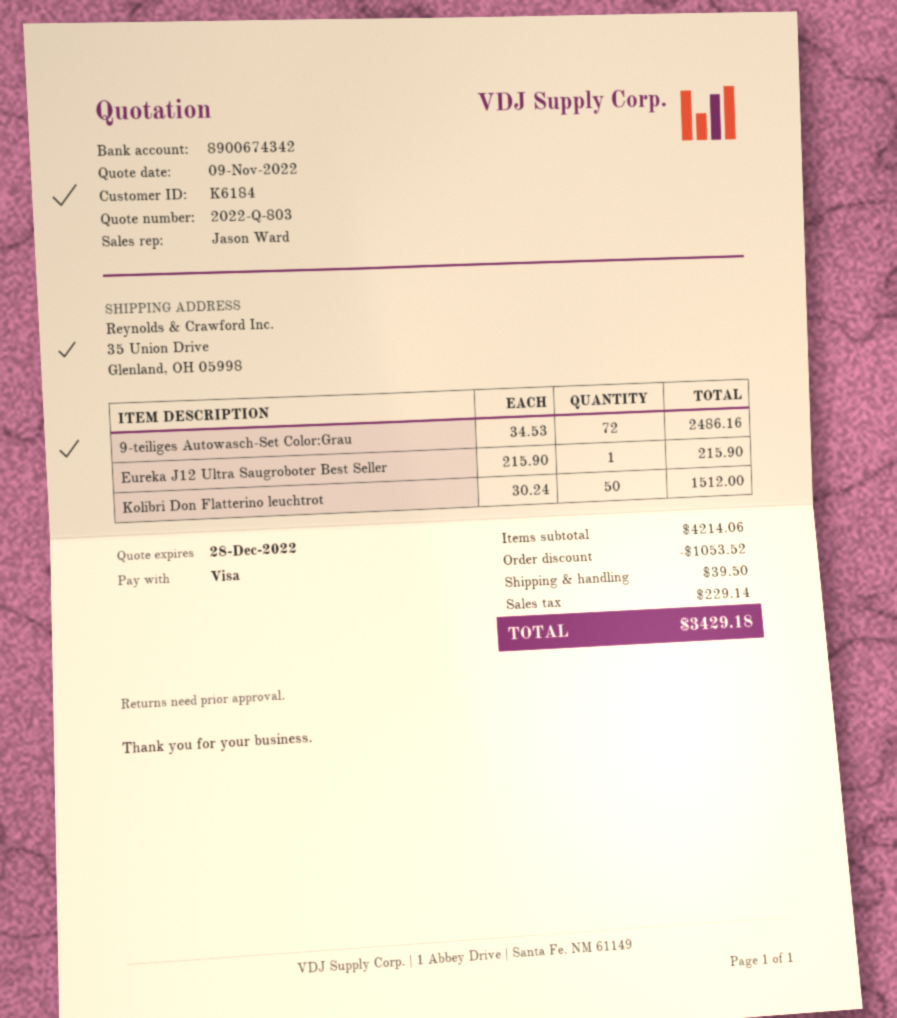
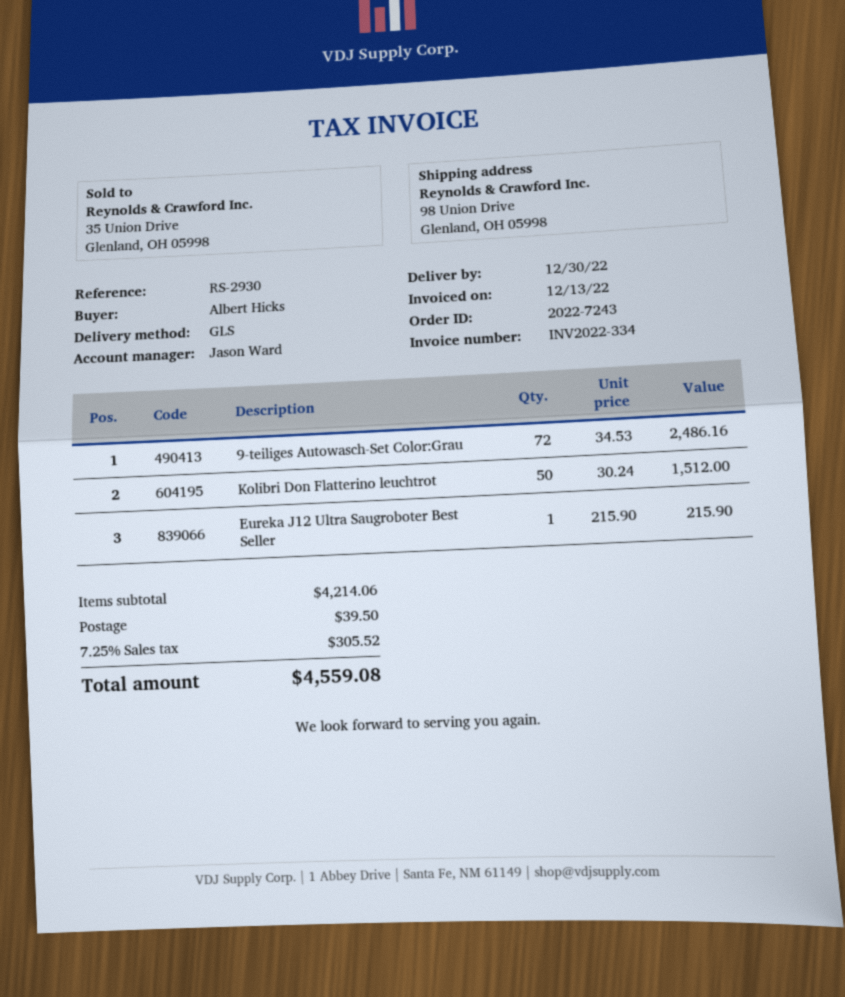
ship to: 35 Union Drive, Glenland, OH 05998 -> 98 Union Drive, Glenland, OH 05998
discount: 1053.52 -> none
tax: 229.14 -> 305.52
total: 3429.18 -> 4559.08

